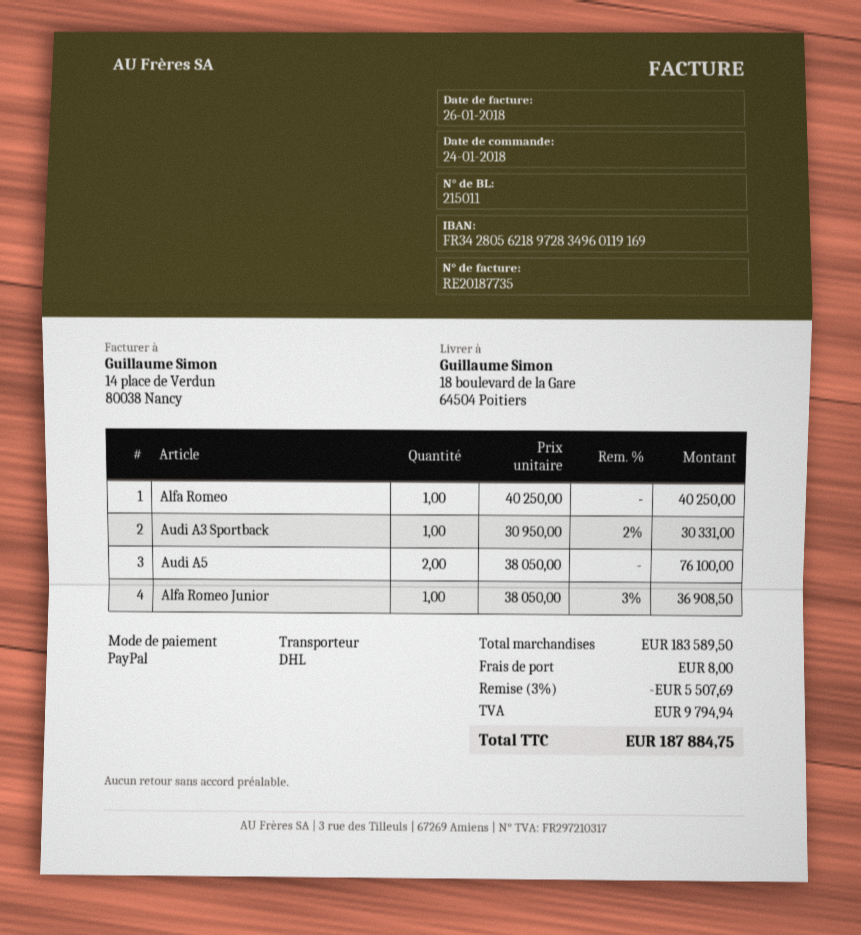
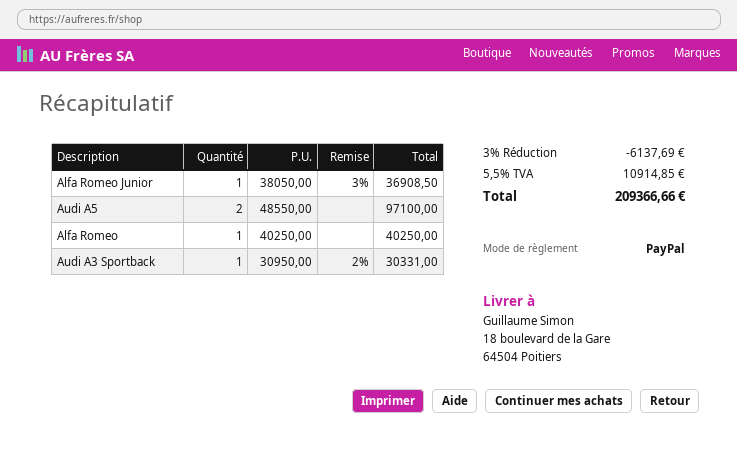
Audi A5: 2 x 38050.00 = 76100.00 -> 2 x 48550.00 = 97100.00
discount: 3% = 5507.69 -> 3% = 6137.69
shipping: 8.00 -> none
tax: 9794.94 -> 10914.85
total: 187884.75 -> 209366.66

